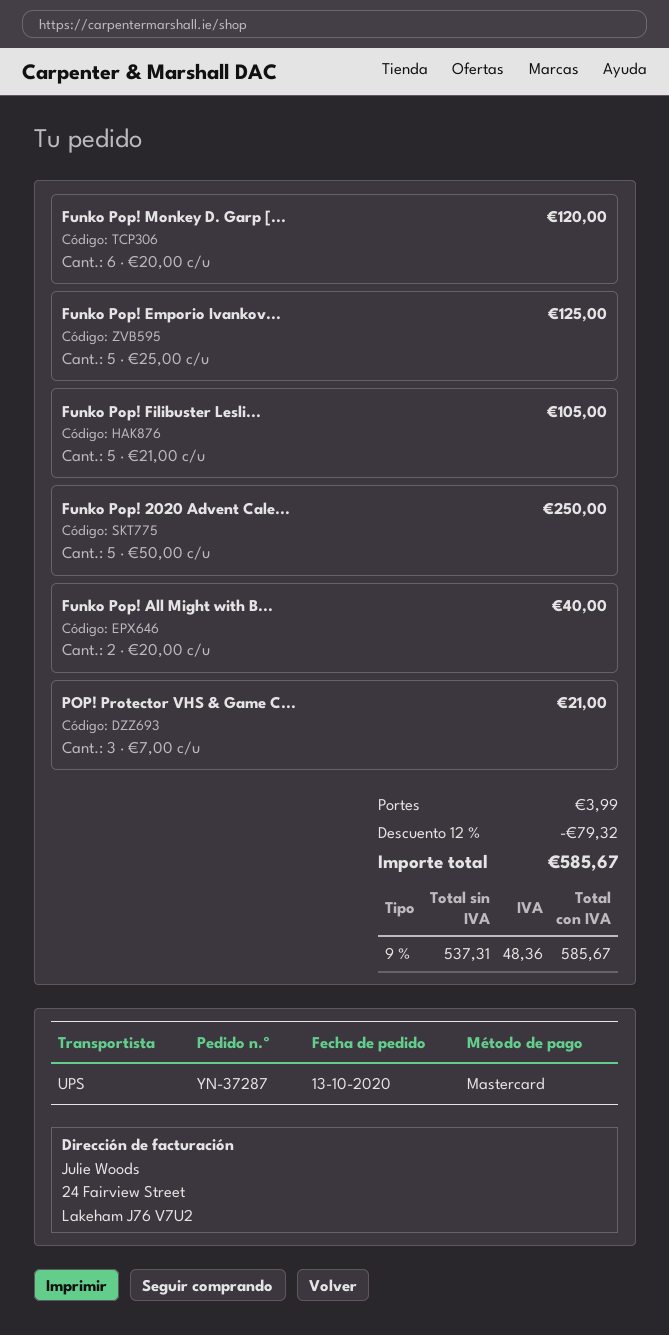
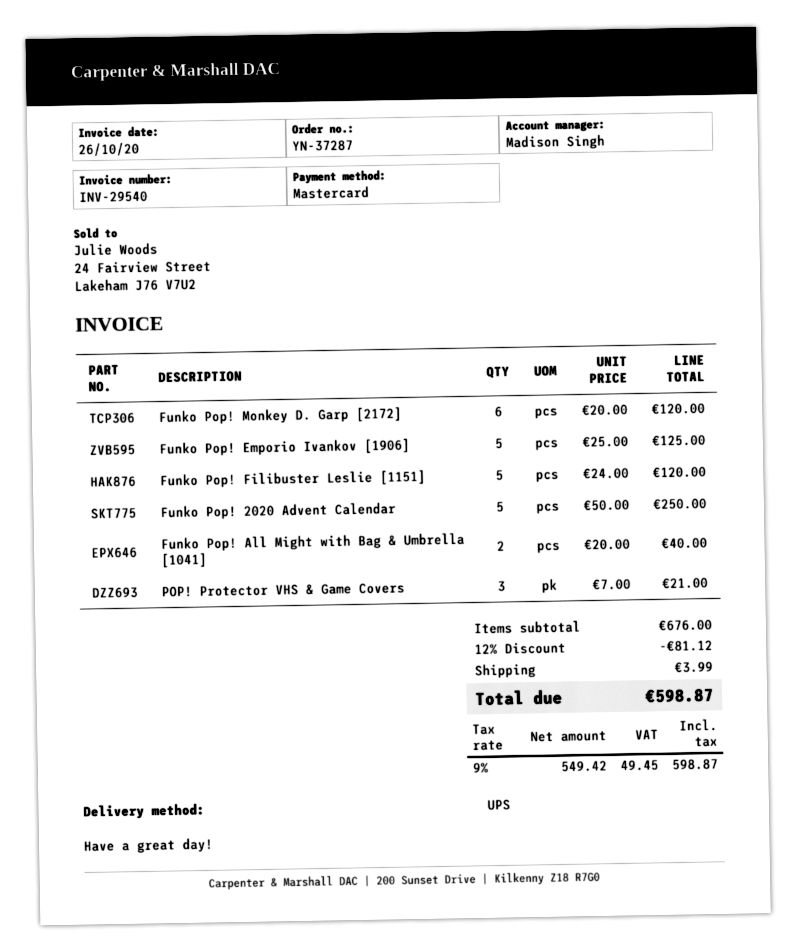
Funko Pop! Filibuster Lesli...: 5 x 21.00 = 105.00 -> 5 x 24.00 = 120.00
discount: 12% = 79.32 -> 12% = 81.12
net: 537.31 -> 549.42
tax: 9% = 48.36 -> 9% = 49.45
total: 585.67 -> 598.87

